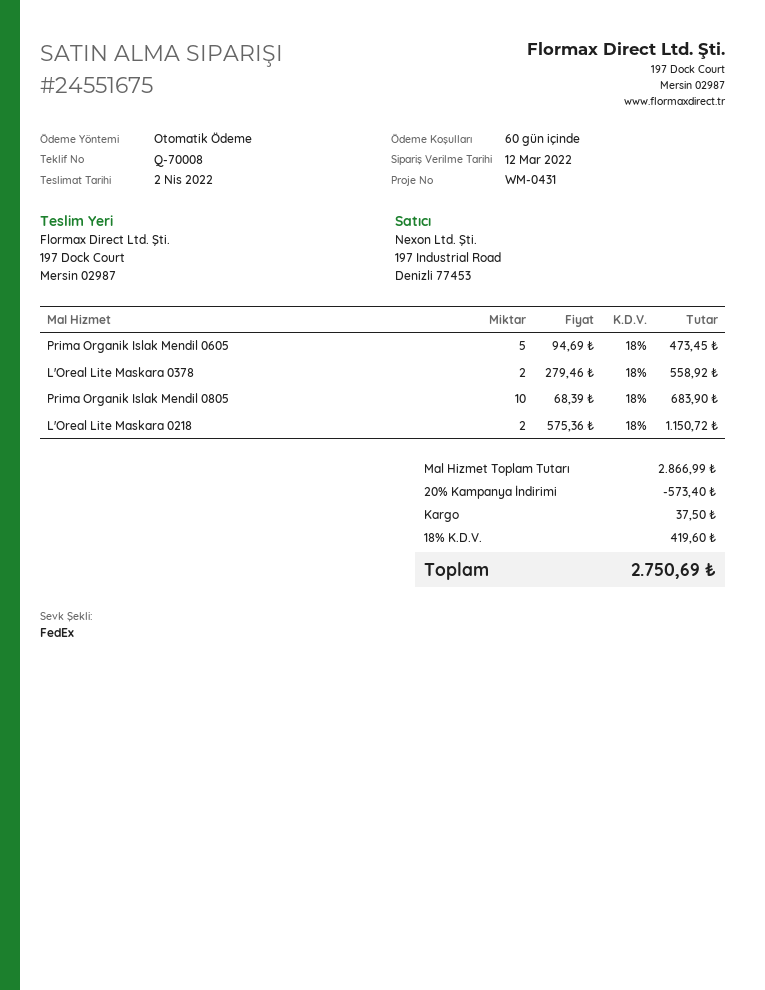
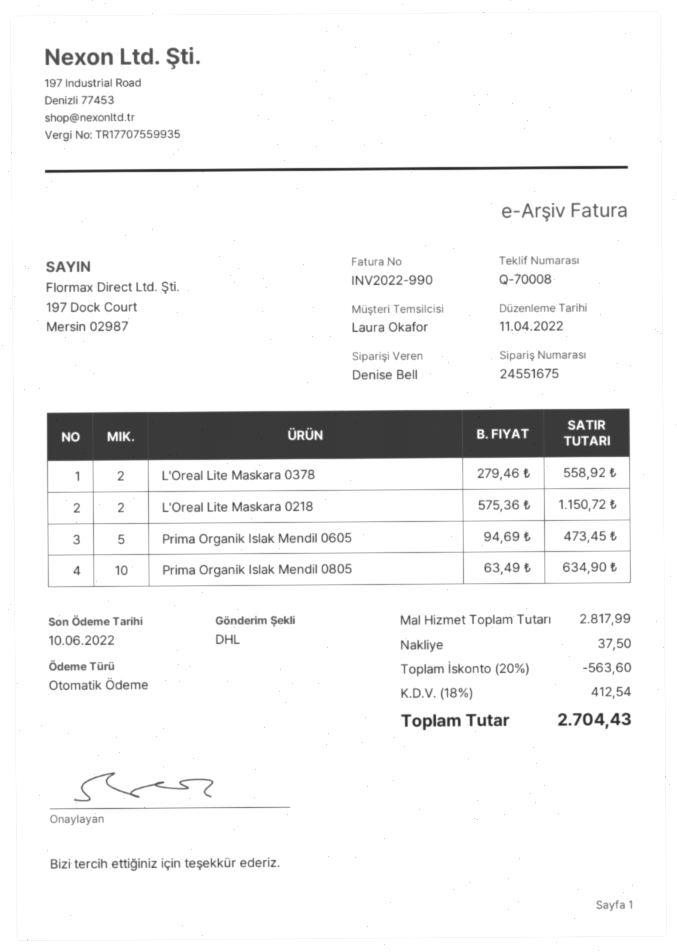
shipping method: FedEx -> DHL
Prima Organik Islak Mendil 0805: 10 x 68.39 = 683.90 -> 10 x 63.49 = 634.90
subtotal: 2866.99 -> 2817.99
discount: 20% = 573.40 -> 20% = 563.60
tax: 18% = 419.60 -> 18% = 412.54
total: 2750.69 -> 2704.43

